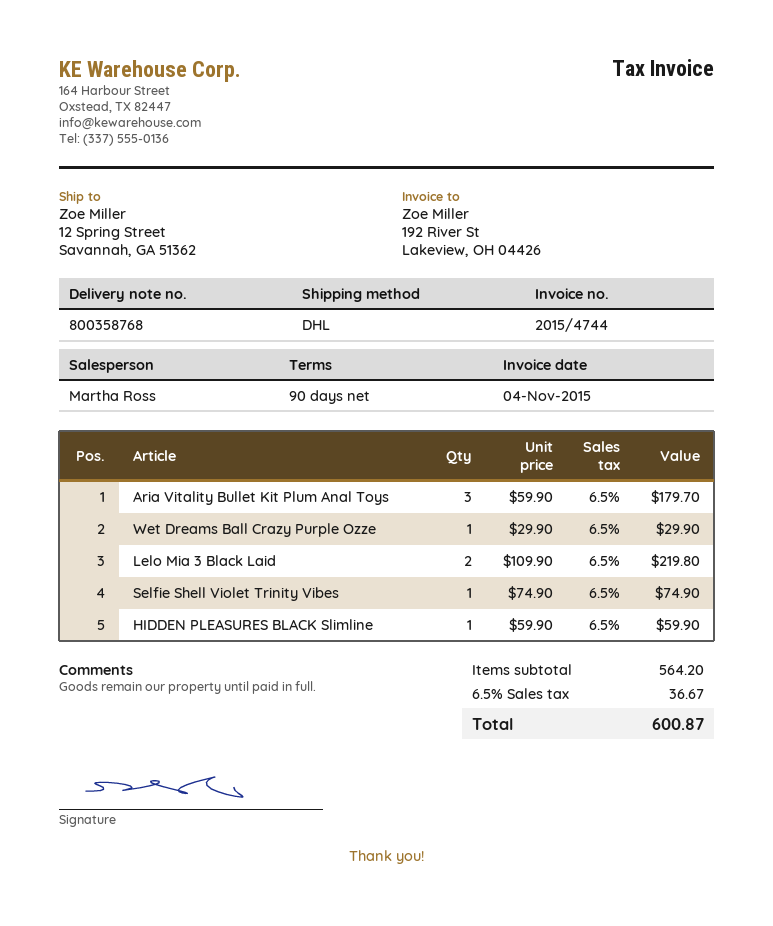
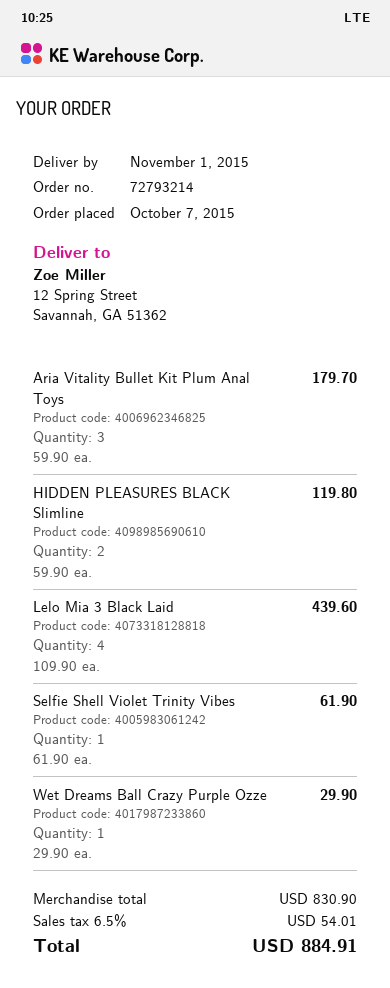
Lelo Mia 3 Black Laid: 2 x 109.90 = 219.80 -> 4 x 109.90 = 439.60
Selfie Shell Violet Trinity Vibes: 1 x 74.90 = 74.90 -> 1 x 61.90 = 61.90
HIDDEN PLEASURES BLACK Slimline: 1 x 59.90 = 59.90 -> 2 x 59.90 = 119.80
subtotal: 564.20 -> 830.90
tax: 6.5% = 36.67 -> 6.5% = 54.01
total: 600.87 -> 884.91

